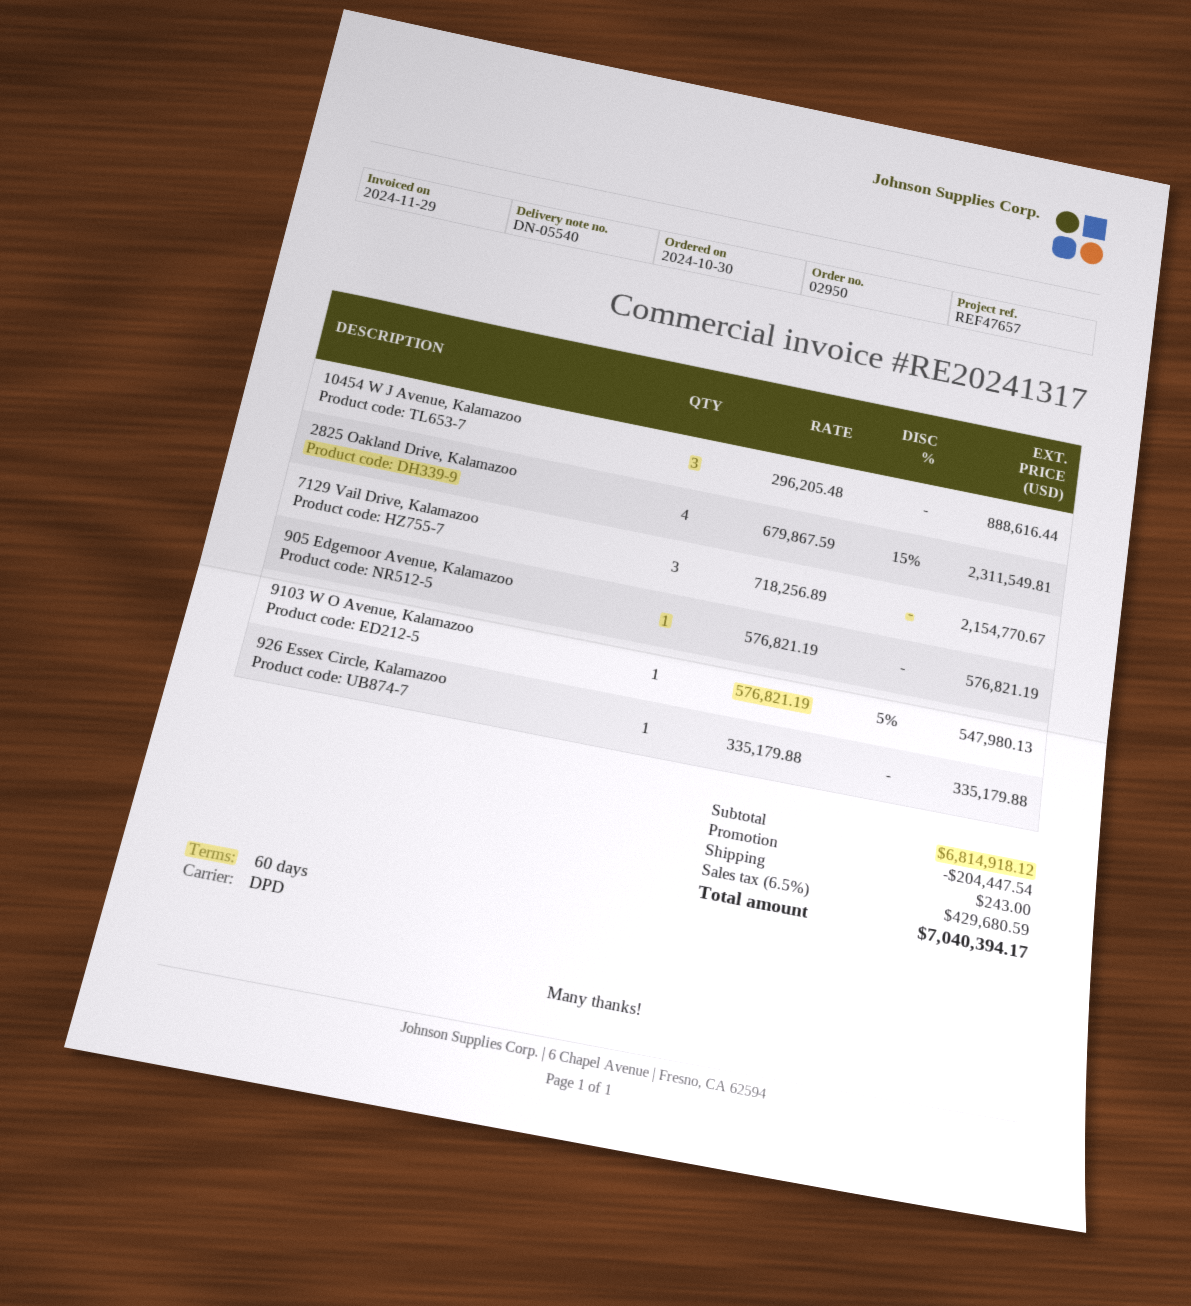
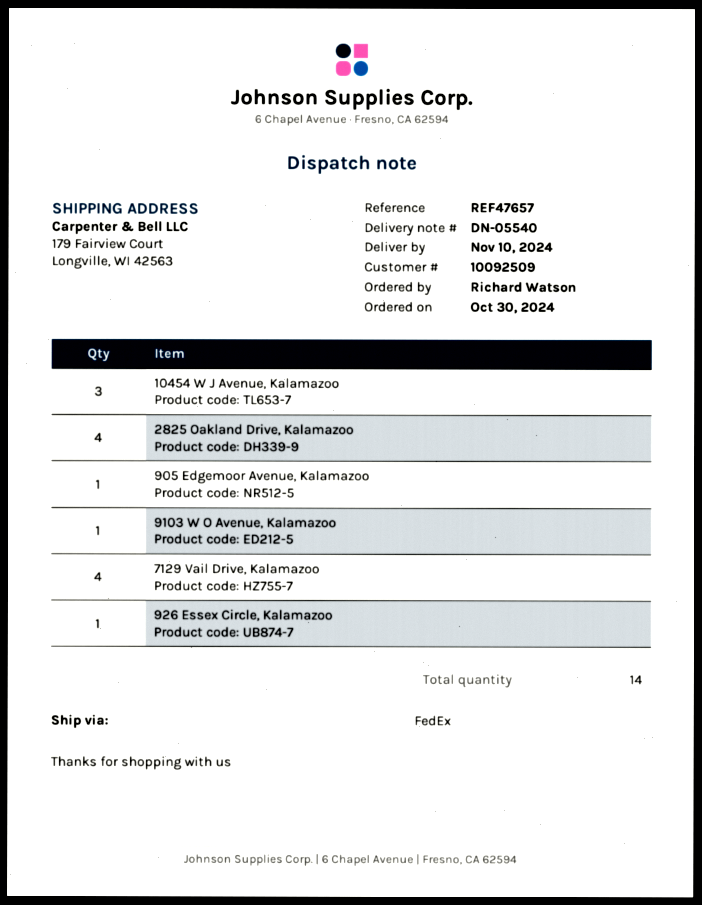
shipping method: DPD -> FedEx
7129 Vail Drive, Kalamazoo: 3 -> 4

